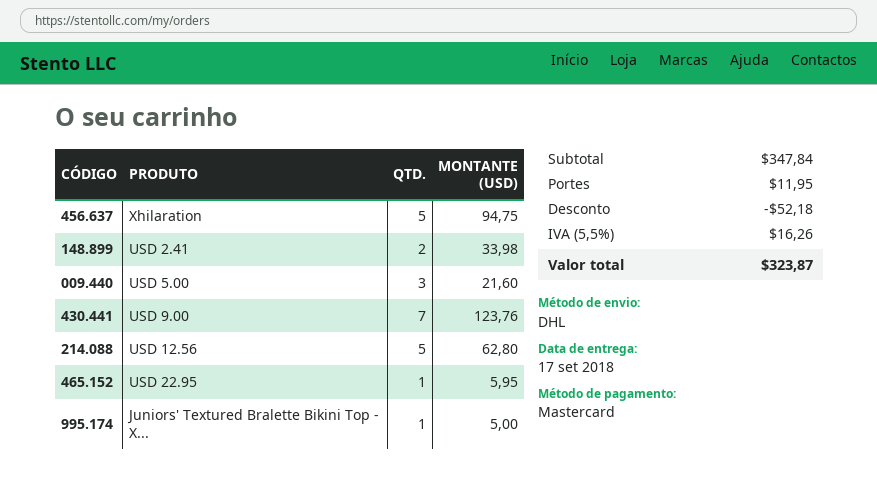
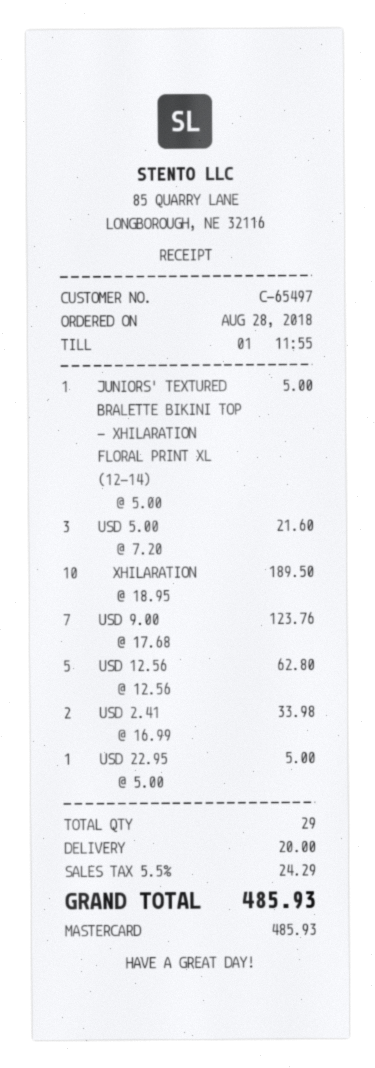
Xhilaration: 5 for 94.75 -> 10 for 189.50
USD 22.95: 1 for 5.95 -> 1 for 5.00
discount: 52.18 -> none
shipping: 11.95 -> 20.00
tax: 5.5% = 16.26 -> 5.5% = 24.29
total: 323.87 -> 485.93

